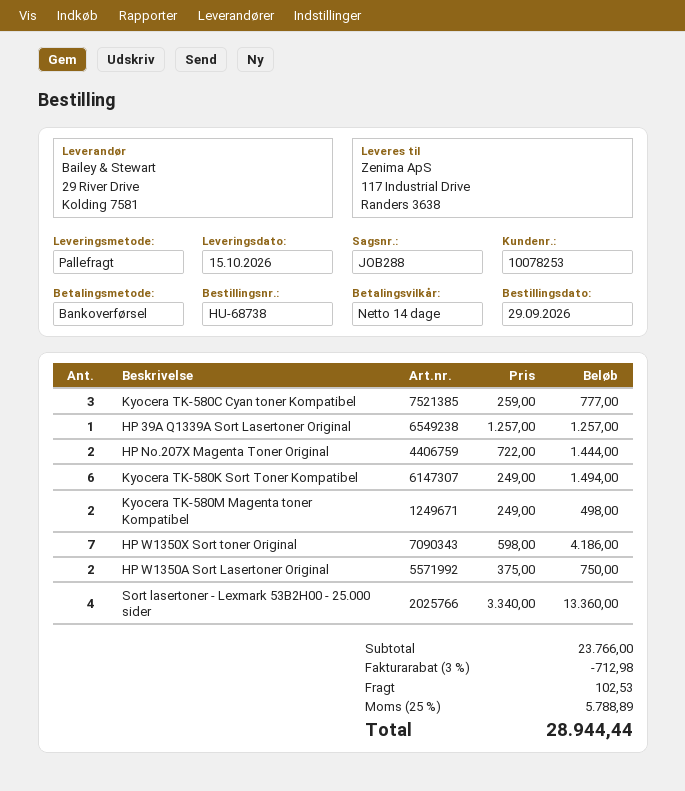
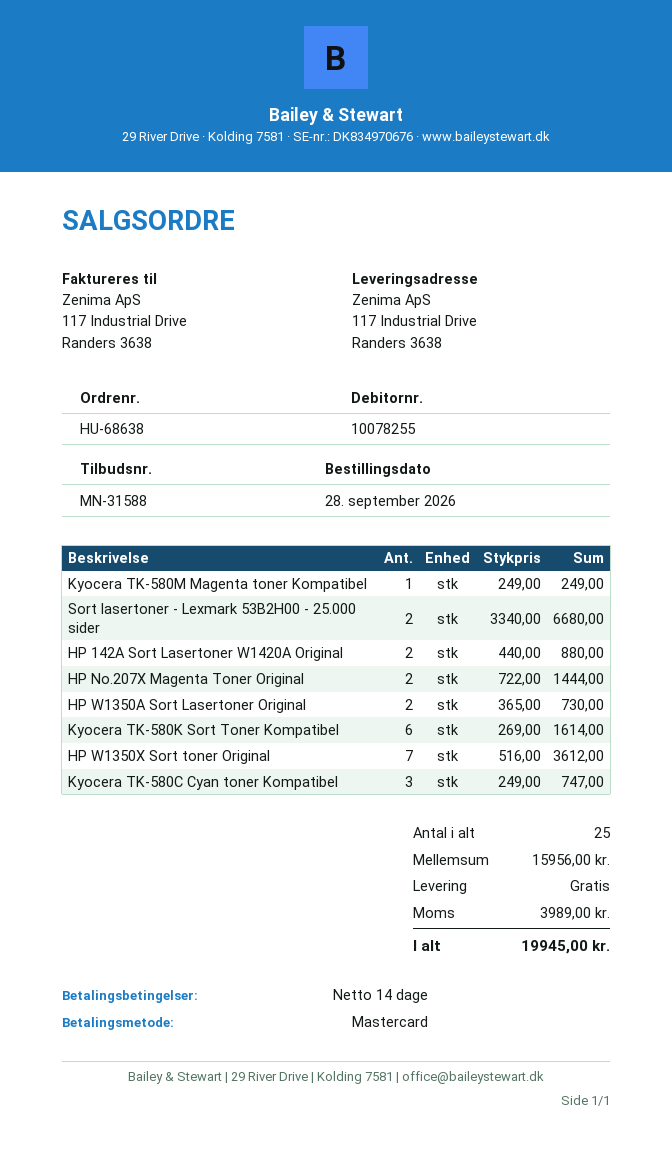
order number: HU-68738 -> HU-68638
order date: 2026-09-29 -> 2026-09-28
customer number: 10078253 -> 10078255
payment method: bank transfer -> Mastercard
Kyocera TK-580C Cyan toner Kompatibel: 3 x 259.00 = 777.00 -> 3 x 249.00 = 747.00
HP 39A Q1339A Sort Lasertoner Original: 1 x 1257.00 = 1257.00 -> none
Kyocera TK-580K Sort Toner Kompatibel: 6 x 249.00 = 1494.00 -> 6 x 269.00 = 1614.00
Kyocera TK-580M Magenta toner Kompatibel: 2 x 249.00 = 498.00 -> 1 x 249.00 = 249.00
HP W1350X Sort toner Original: 7 x 598.00 = 4186.00 -> 7 x 516.00 = 3612.00
HP W1350A Sort Lasertoner Original: 2 x 375.00 = 750.00 -> 2 x 365.00 = 730.00
Sort lasertoner - Lexmark 53B2H00 - 25.000 sider: 4 x 3340.00 = 13360.00 -> 2 x 3340.00 = 6680.00
HP 142A Sort Lasertoner W1420A Original: none -> 2 x 440.00 = 880.00
subtotal: 23766.00 -> 15956.00
discount: 3% = 712.98 -> none
shipping: 102.53 -> 0.00
tax: 5788.89 -> 3989.00
total: 28944.44 -> 19945.00

